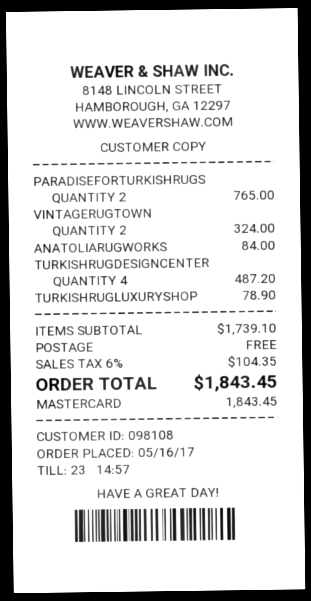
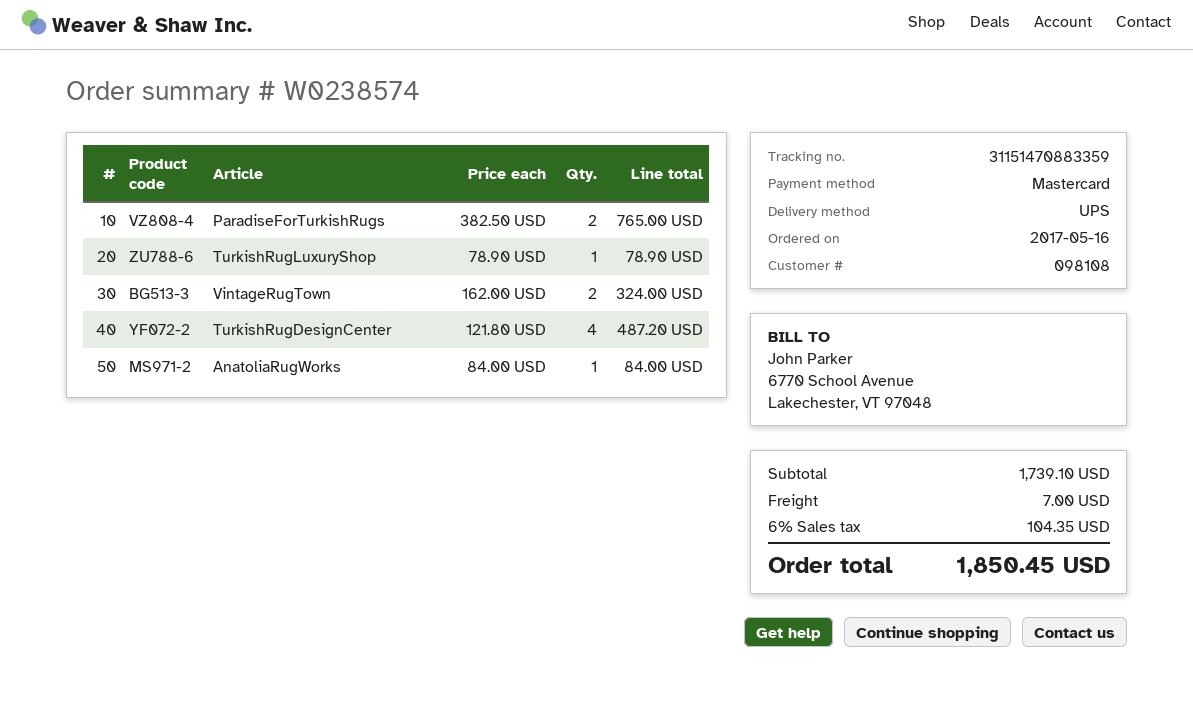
shipping: 0.00 -> 7.00
total: 1843.45 -> 1850.45

